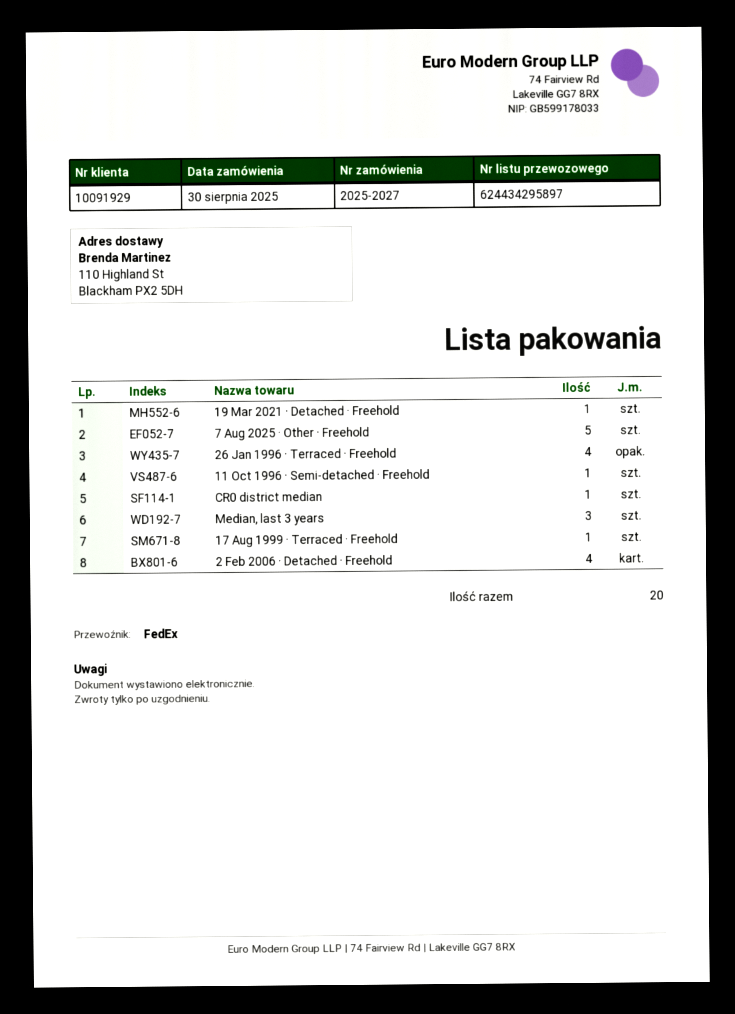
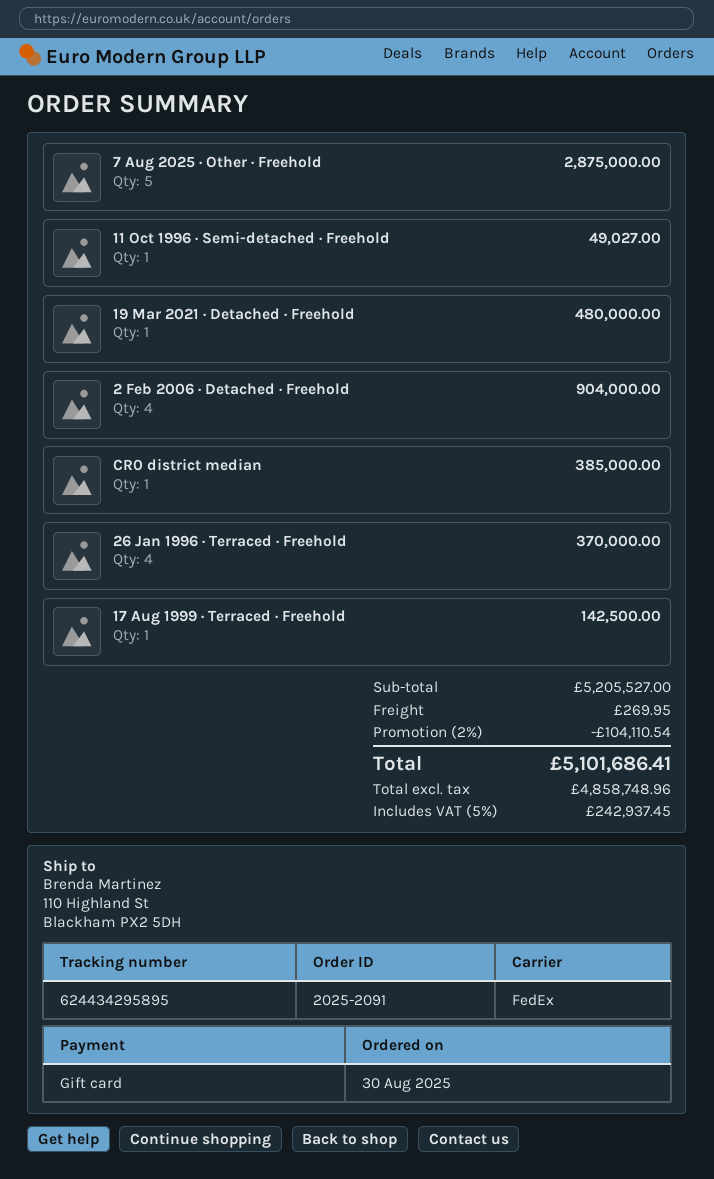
order number: 2025-2027 -> 2025-2091
tracking number: 624434295897 -> 624434295895
Median, last 3 years: 3 -> none

